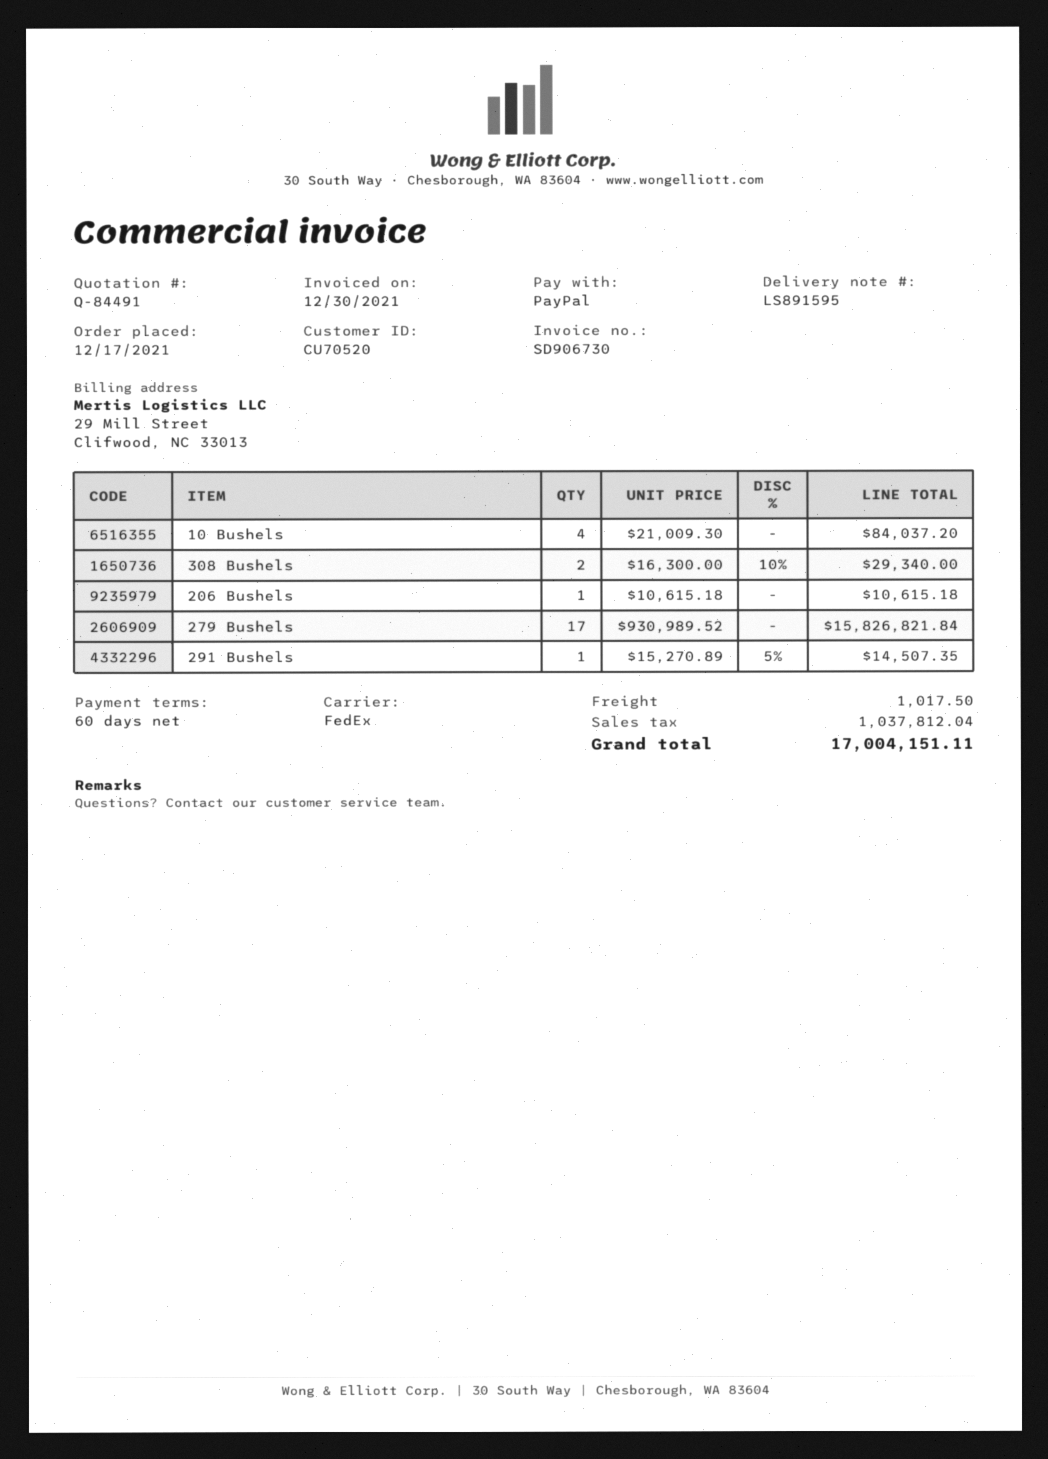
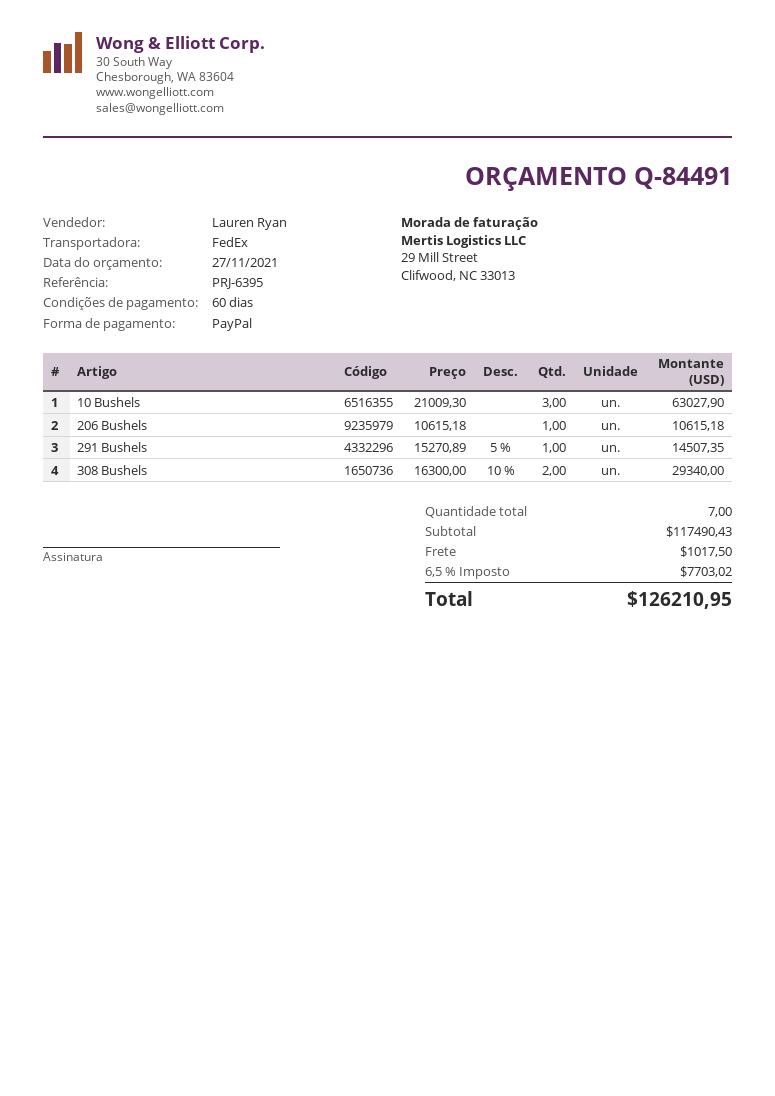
10 Bushels: 4 x 21009.30 = 84037.20 -> 3 x 21009.30 = 63027.90
279 Bushels: 17 x 930989.52 = 15826821.84 -> none
tax: 1037812.04 -> 7703.02
total: 17004151.11 -> 126210.95

